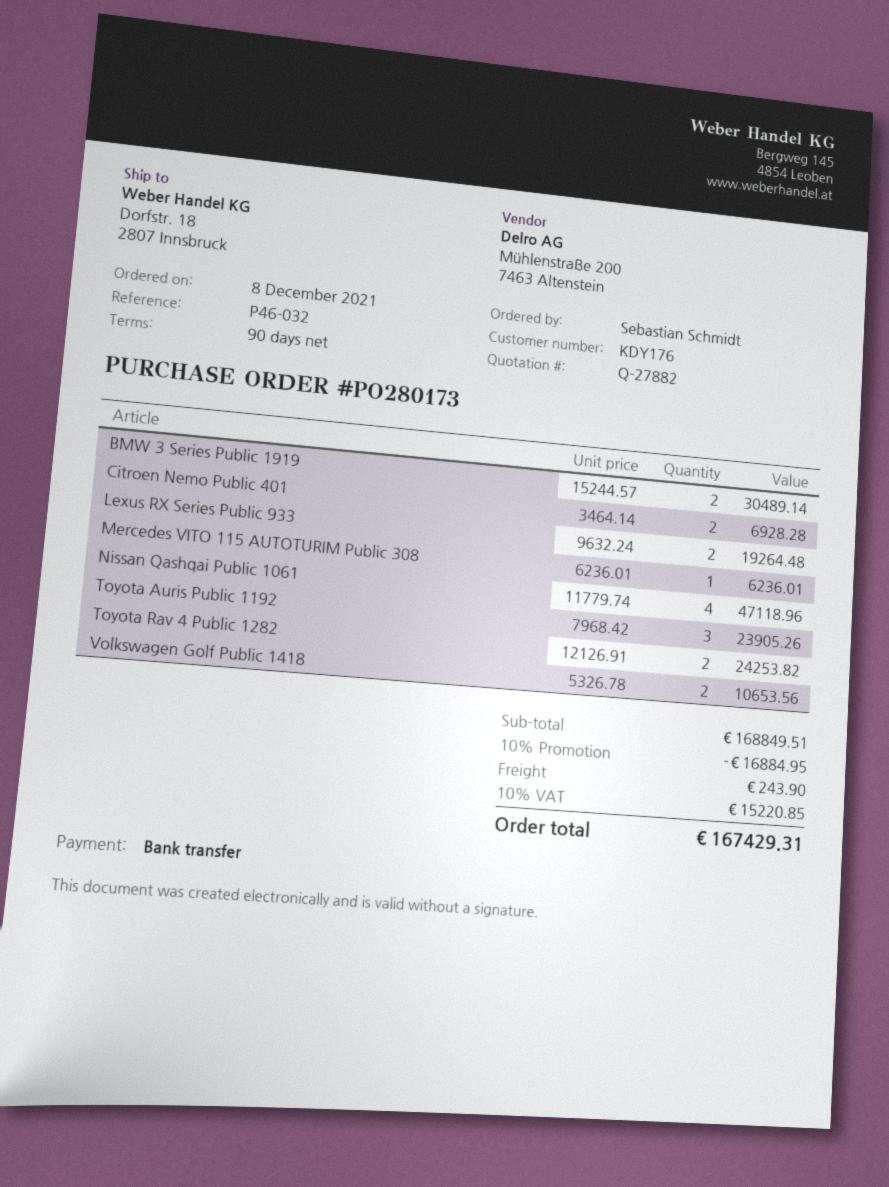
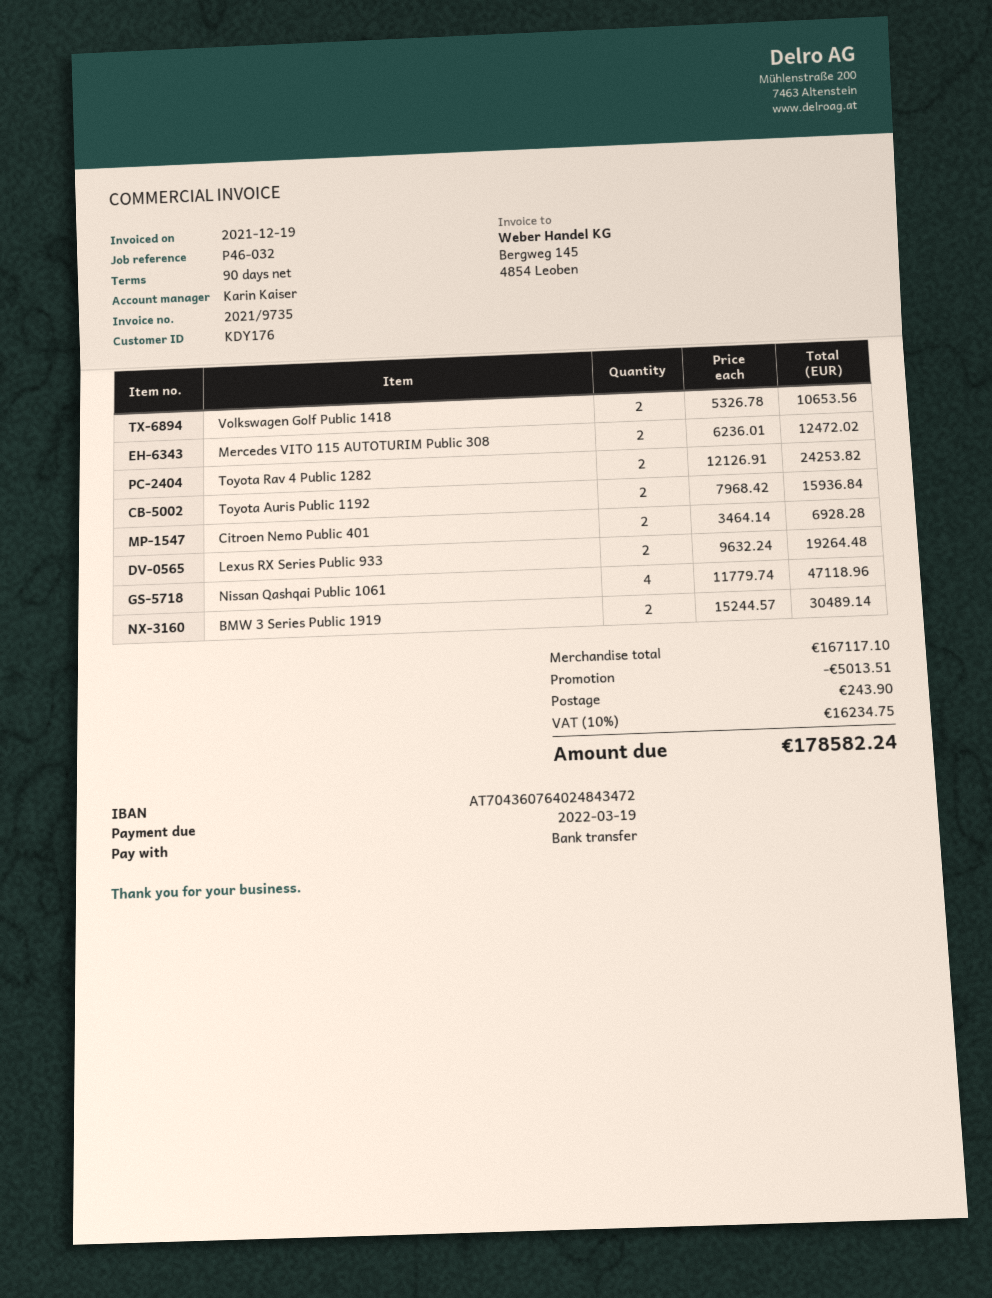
Mercedes VITO 115 AUTOTURIM Public 308: 1 x 6236.01 = 6236.01 -> 2 x 6236.01 = 12472.02
Toyota Auris Public 1192: 3 x 7968.42 = 23905.26 -> 2 x 7968.42 = 15936.84
subtotal: 168849.51 -> 167117.10
discount: 16884.95 -> 5013.51
tax: 10% = 15220.85 -> 10% = 16234.75
total: 167429.31 -> 178582.24

